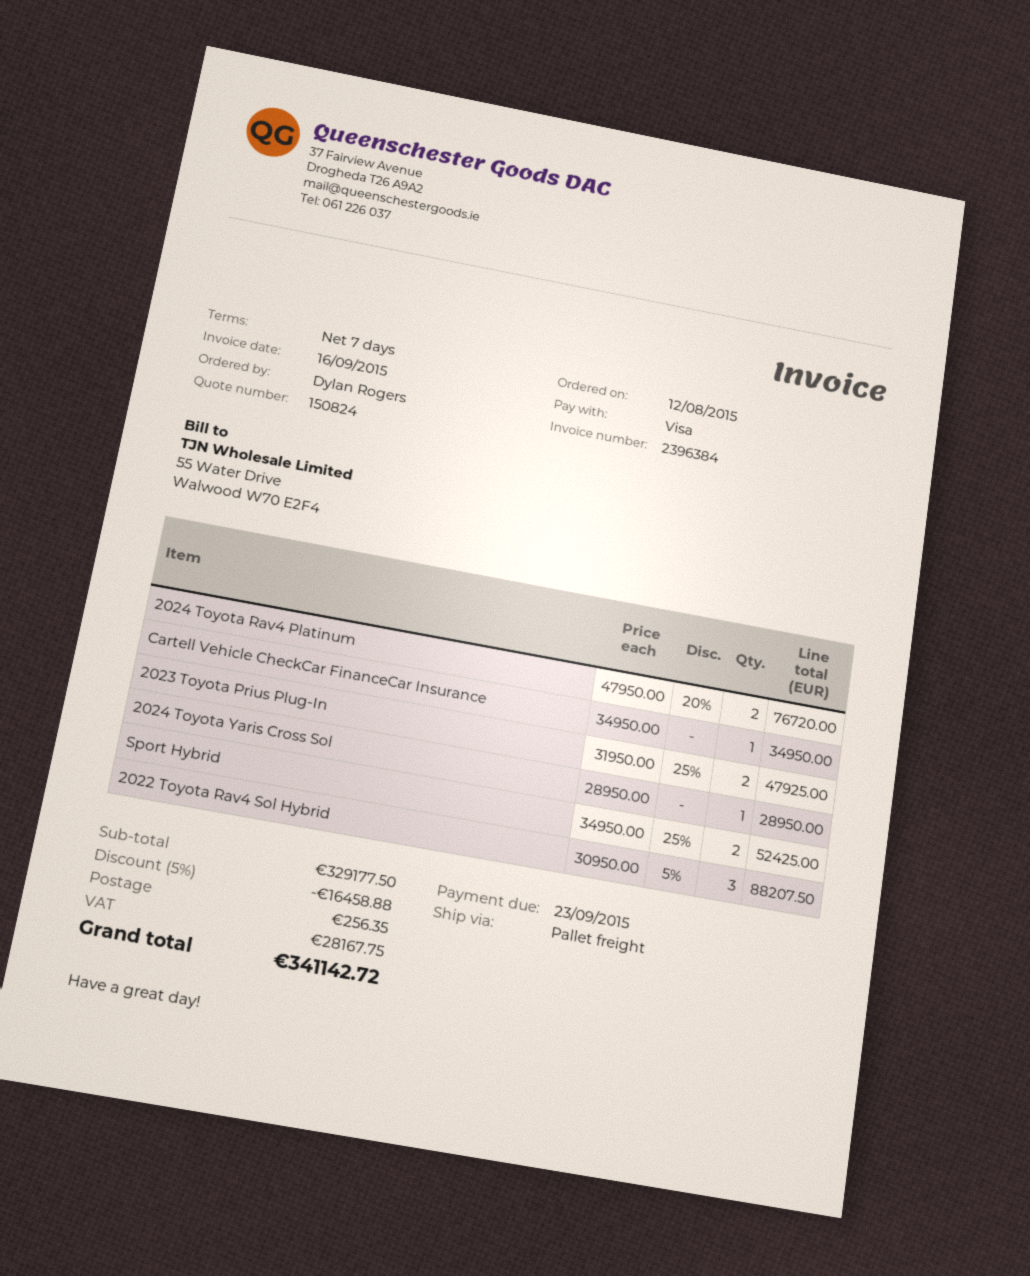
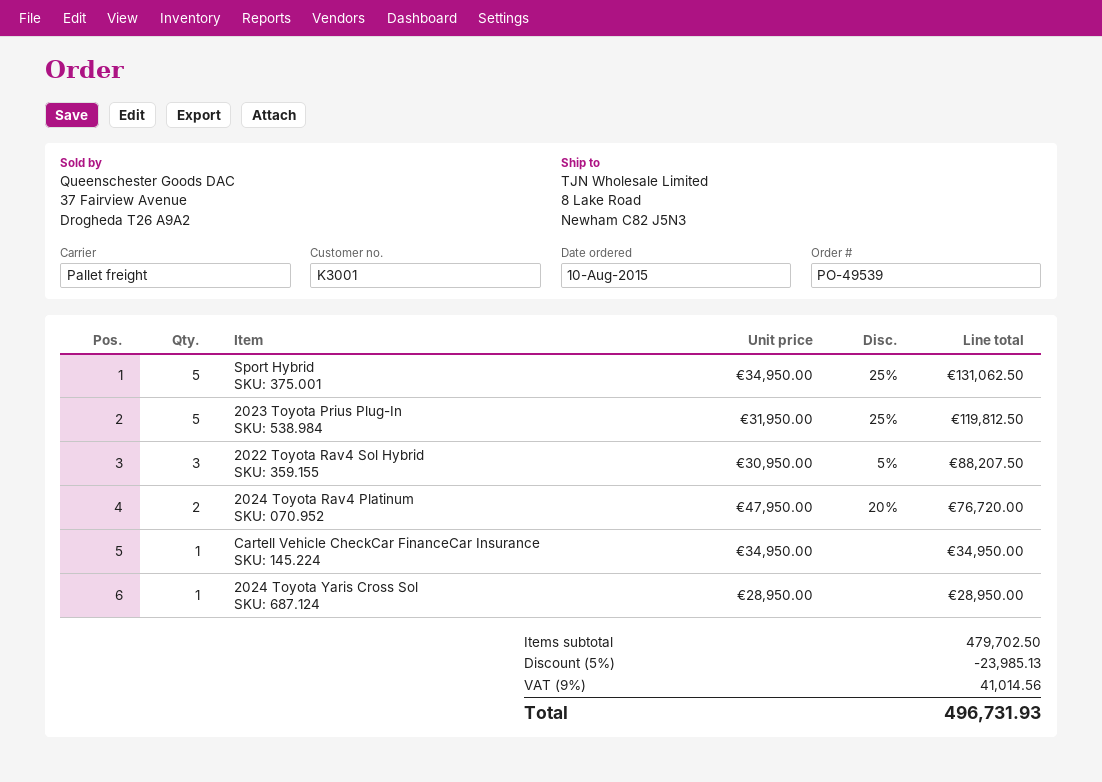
order date: 2015-08-12 -> 2015-08-10
2023 Toyota Prius Plug-In: 2 x 31950.00 - 25% = 47925.00 -> 5 x 31950.00 - 25% = 119812.50
Sport Hybrid: 2 x 34950.00 - 25% = 52425.00 -> 5 x 34950.00 - 25% = 131062.50
subtotal: 329177.50 -> 479702.50
discount: 5% = 16458.88 -> 5% = 23985.13
shipping: 256.35 -> none
tax: 28167.75 -> 41014.56
total: 341142.72 -> 496731.93

